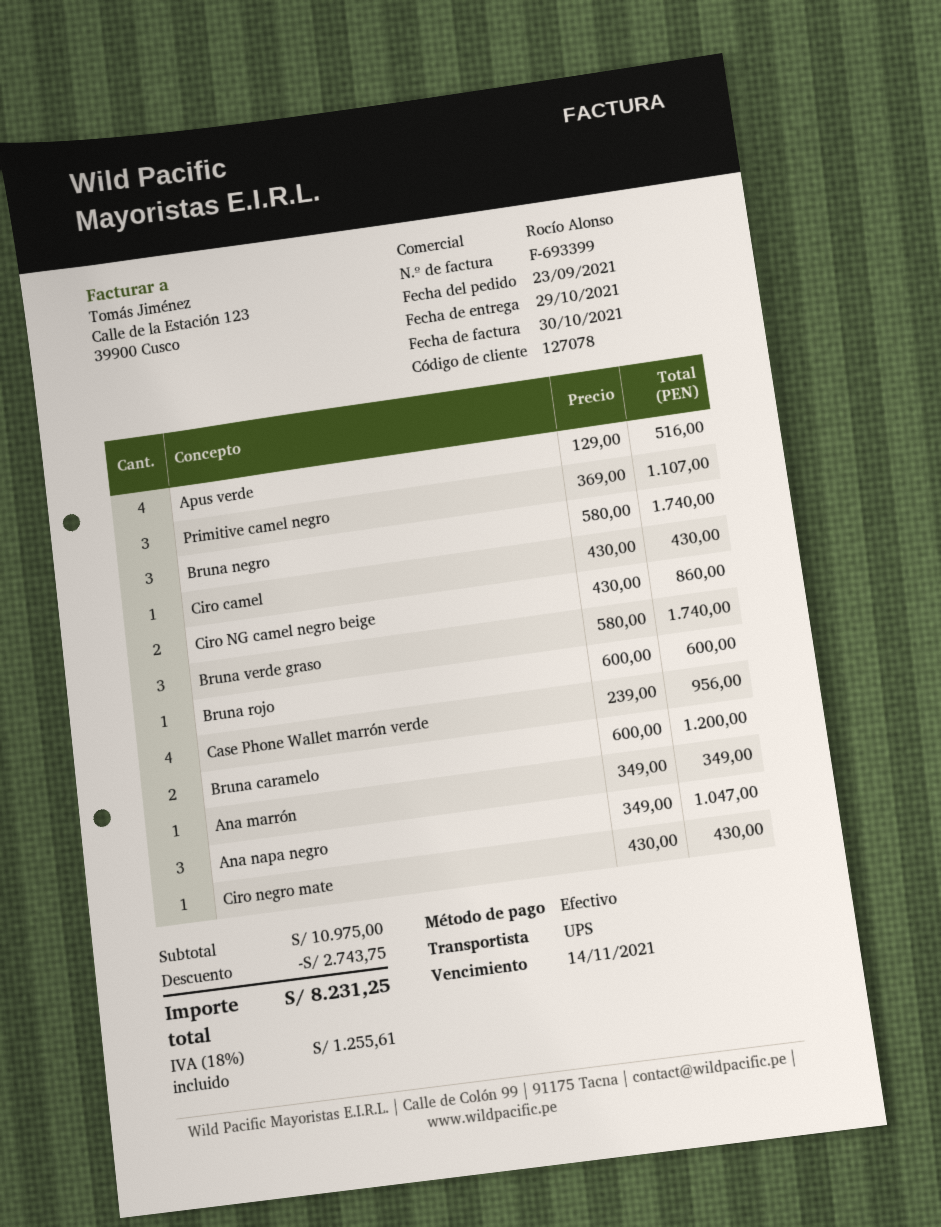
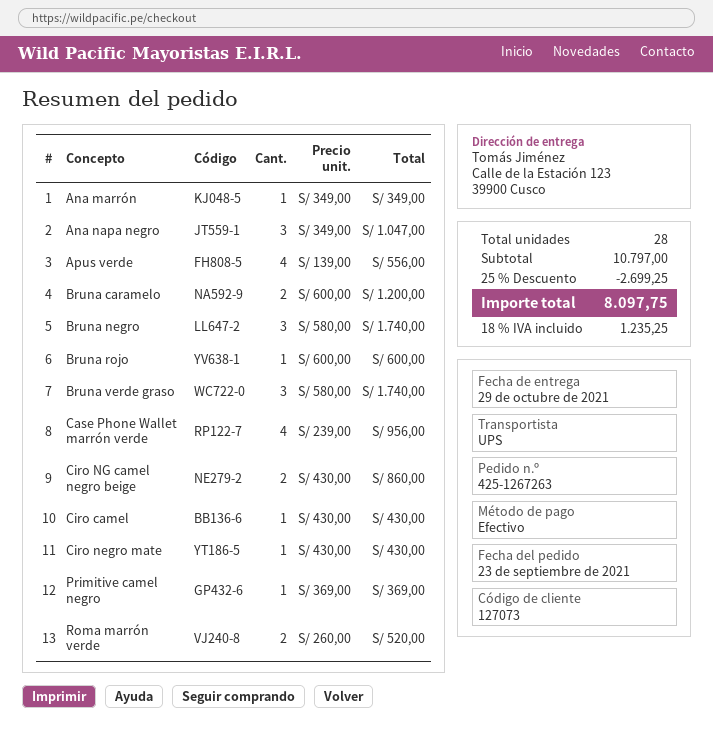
customer number: 127078 -> 127073
Apus verde: 4 x 129.00 = 516.00 -> 4 x 139.00 = 556.00
Primitive camel negro: 3 x 369.00 = 1107.00 -> 1 x 369.00 = 369.00
Roma marrón verde: none -> 2 x 260.00 = 520.00
subtotal: 10975.00 -> 10797.00
discount: 2743.75 -> 2699.25
tax: 18% = 1255.61 -> 18% = 1235.25
total: 8231.25 -> 8097.75

